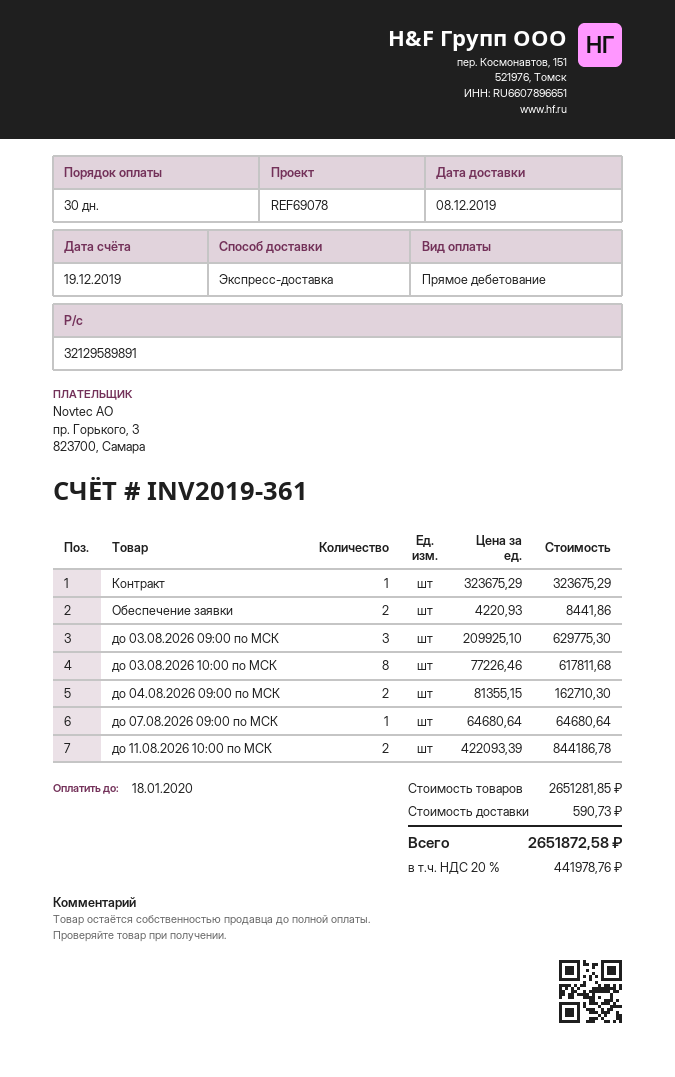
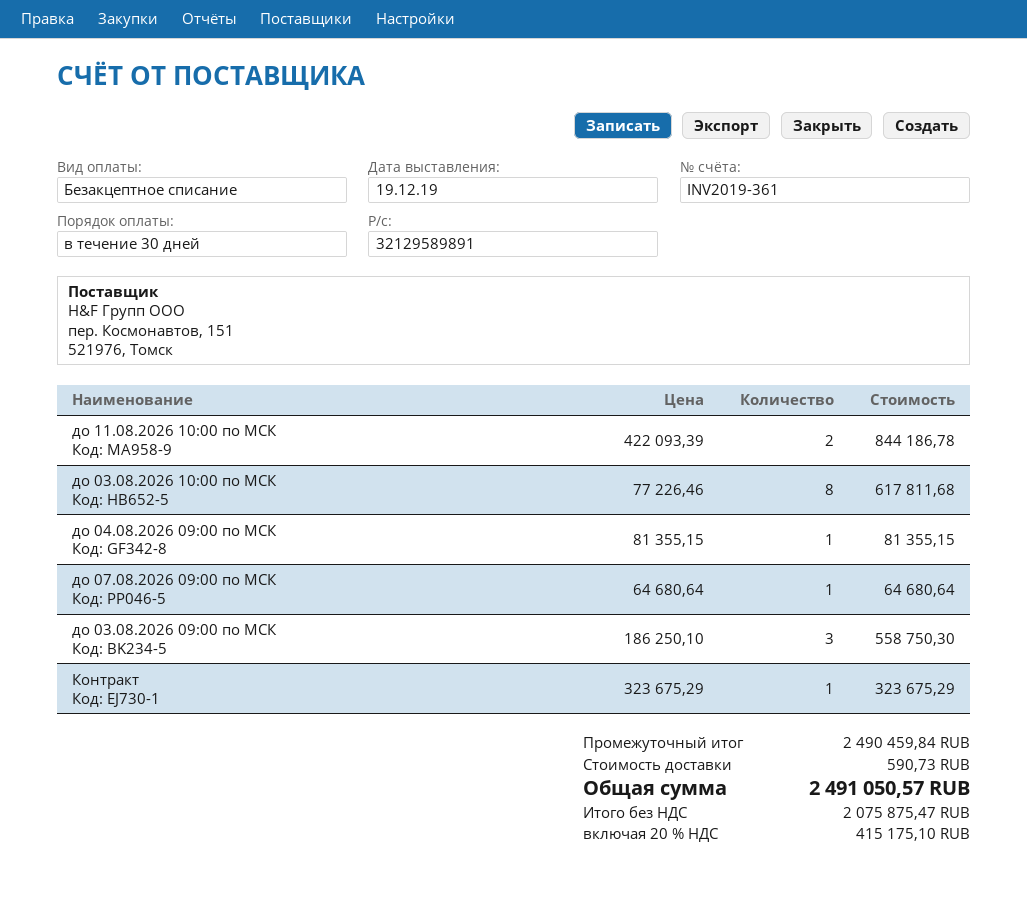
Обеспечение заявки: 2 x 4220.93 = 8441.86 -> none
до 03.08.2026 09:00 по МСК: 3 x 209925.10 = 629775.30 -> 3 x 186250.10 = 558750.30
до 04.08.2026 09:00 по МСК: 2 x 81355.15 = 162710.30 -> 1 x 81355.15 = 81355.15
subtotal: 2651281.85 -> 2490459.84
tax: 20% = 441978.76 -> 20% = 415175.10
total: 2651872.58 -> 2491050.57

